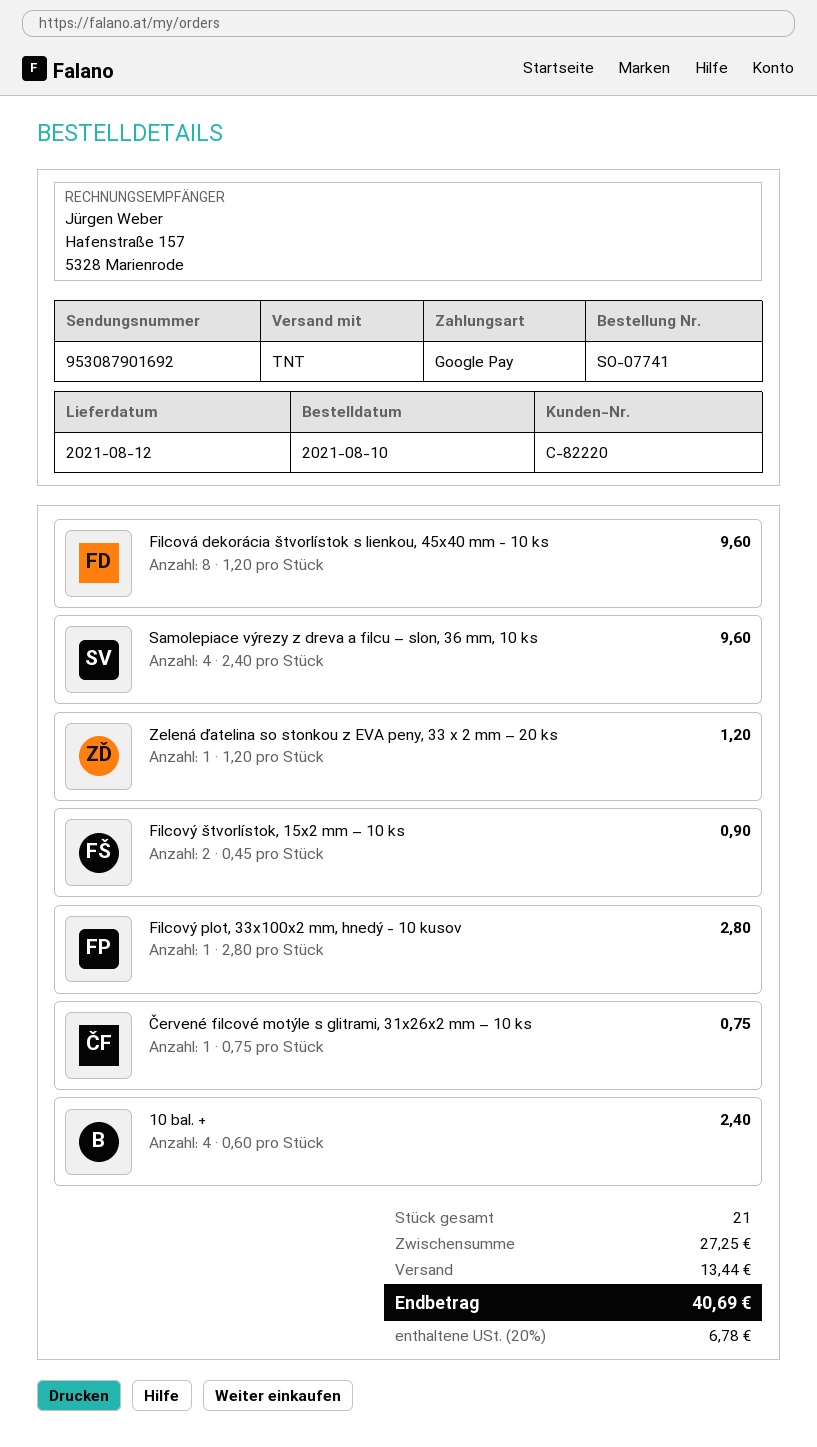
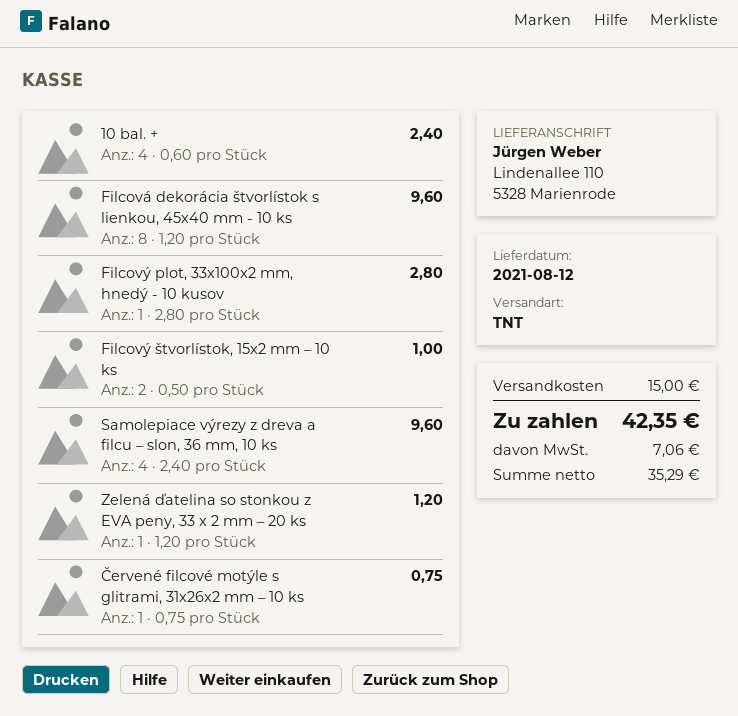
Filcový štvorlístok, 15x2 mm – 10 ks: 2 x 0.45 = 0.90 -> 2 x 0.50 = 1.00
shipping: 13.44 -> 15.00
tax: 6.78 -> 7.06
total: 40.69 -> 42.35

